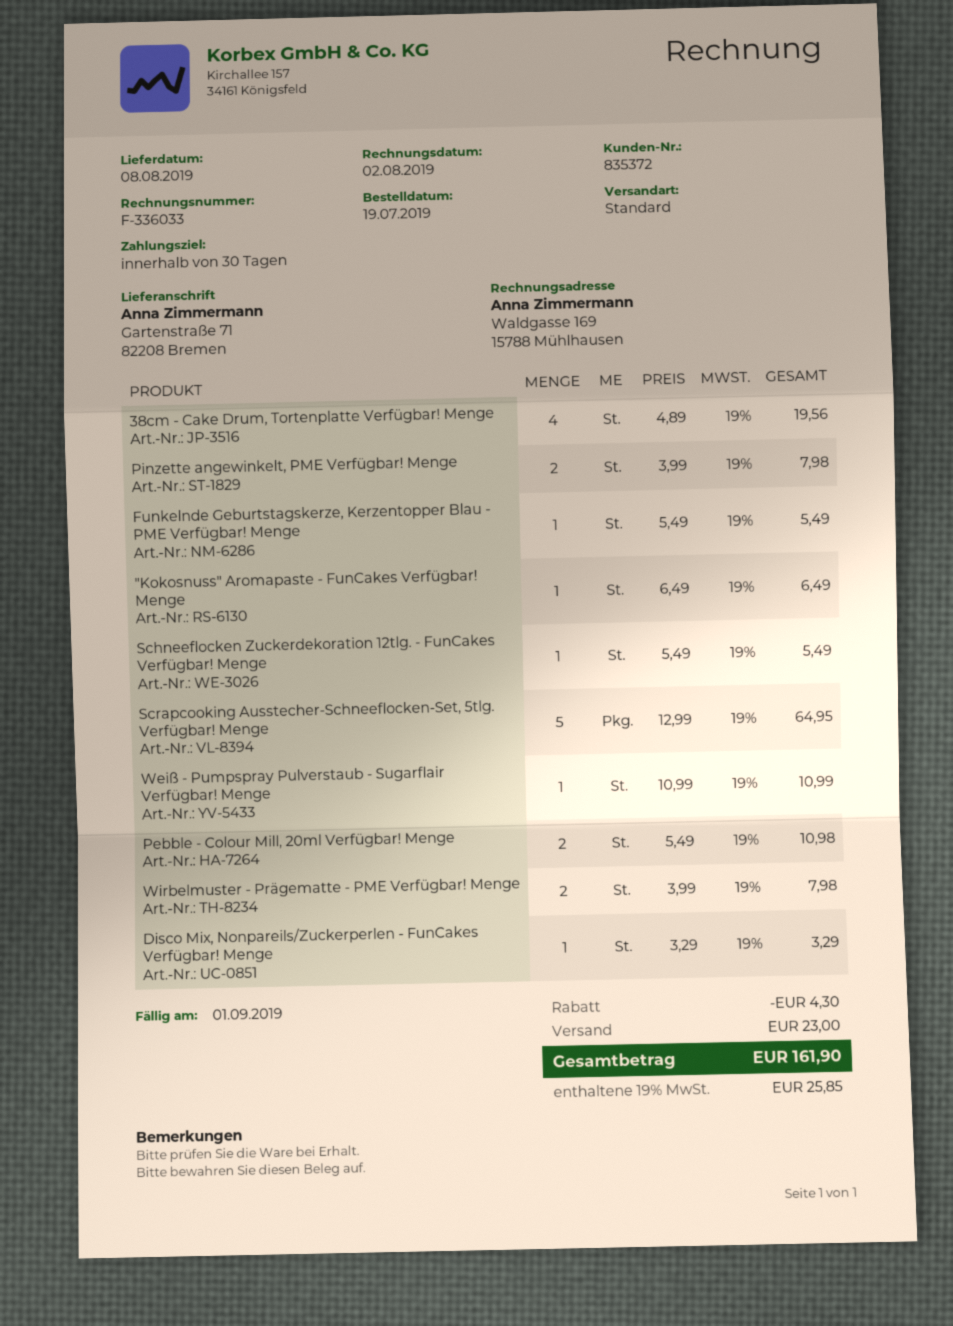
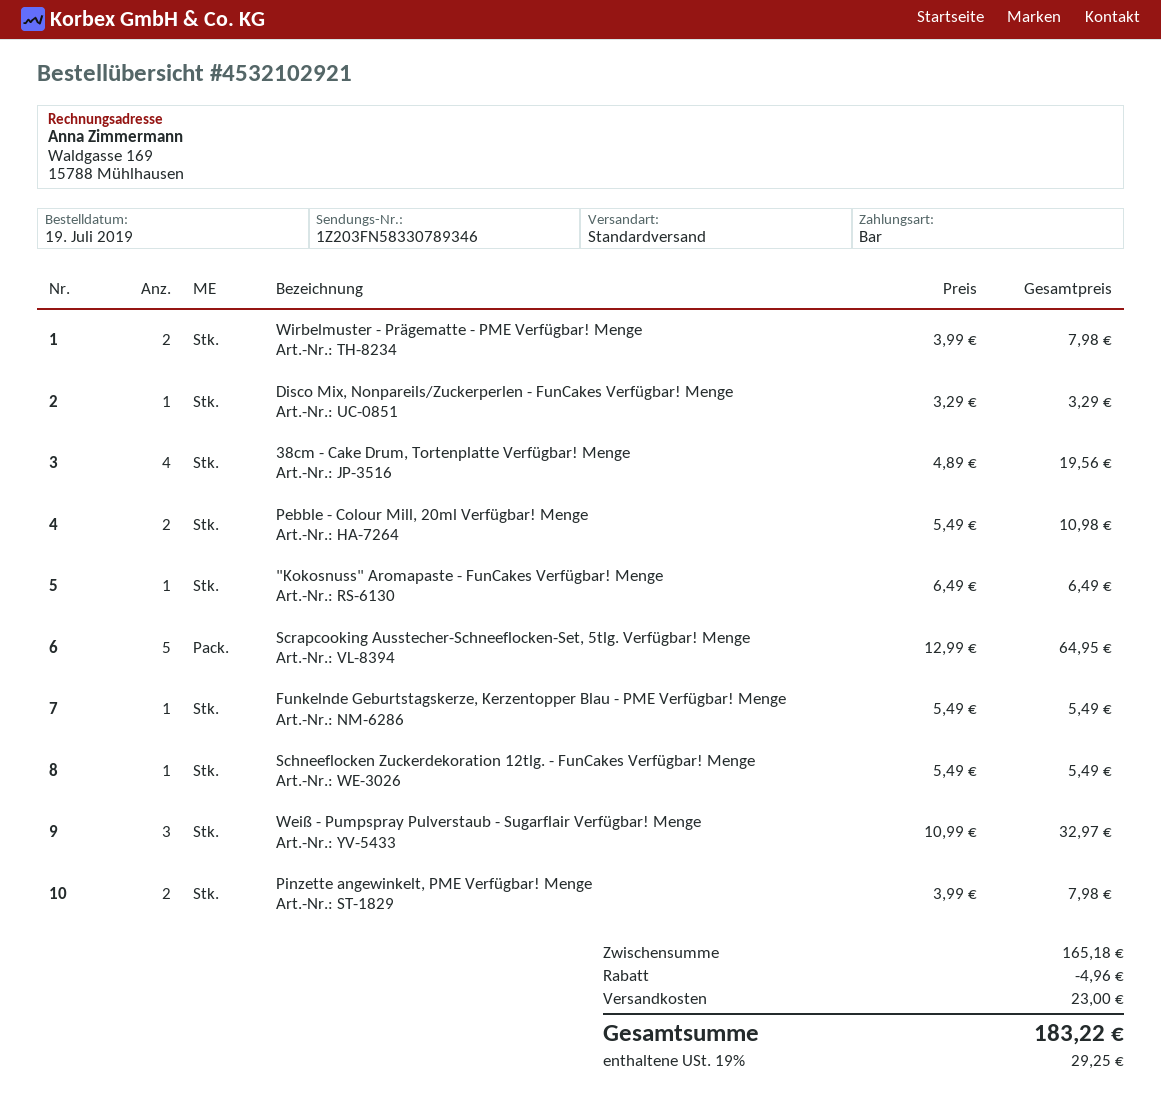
Weiß - Pumpspray Pulverstaub - Sugarflair Verfügbar! Menge: 1 x 10.99 = 10.99 -> 3 x 10.99 = 32.97
discount: 4.30 -> 4.96
tax: 19% = 25.85 -> 19% = 29.25
total: 161.90 -> 183.22

